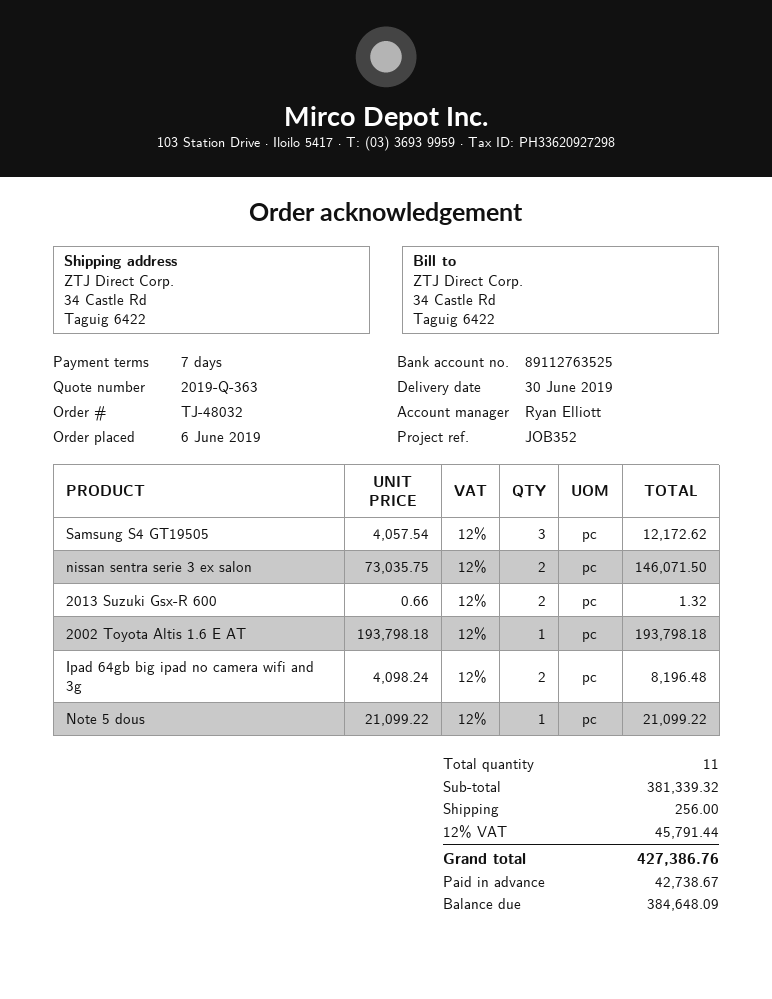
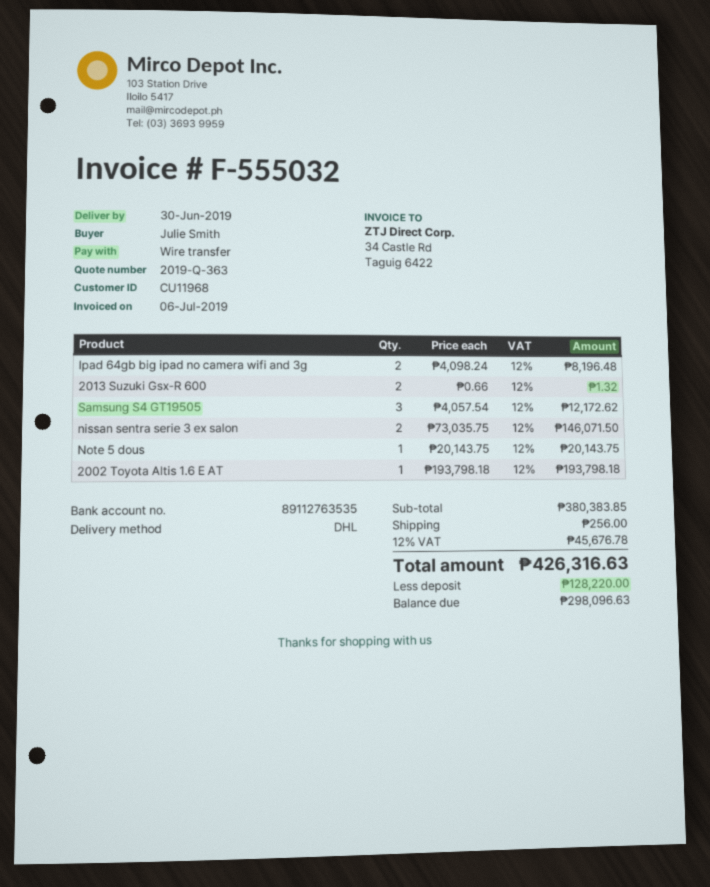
bank account: 89112763525 -> 89112763535
Note 5 dous: 1 x 21099.22 = 21099.22 -> 1 x 20143.75 = 20143.75
subtotal: 381339.32 -> 380383.85
tax: 12% = 45791.44 -> 12% = 45676.78
total: 427386.76 -> 426316.63
deposit: 42738.67 -> 128220.00
balance: 384648.09 -> 298096.63

